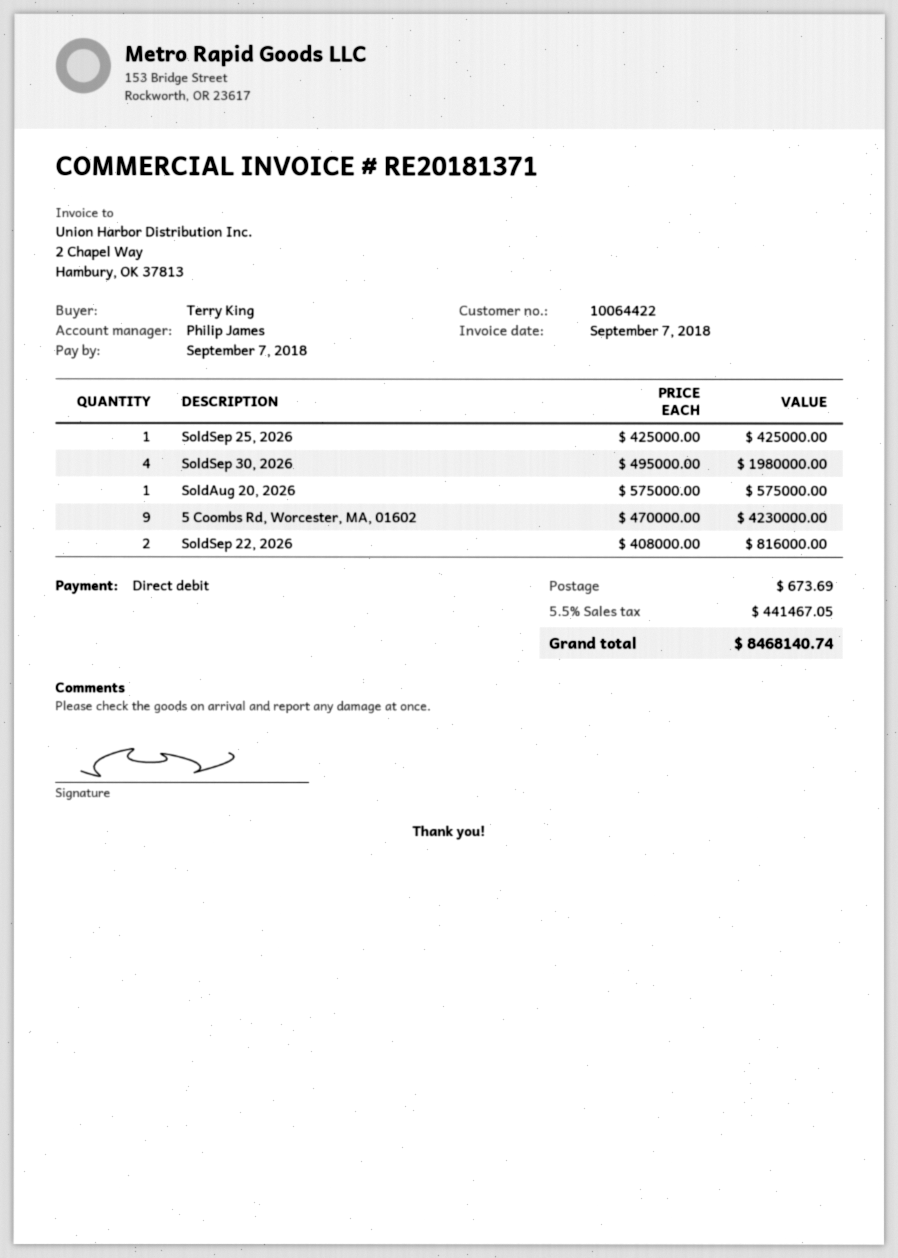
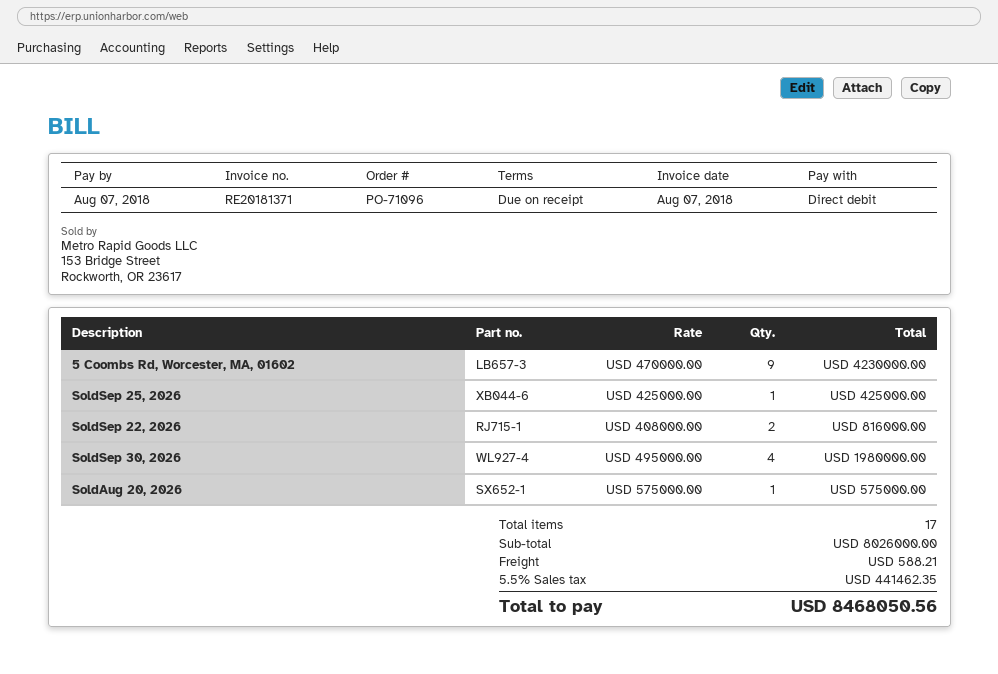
invoice date: 2018-09-07 -> 2018-08-07
due date: 2018-09-07 -> 2018-08-07
shipping: 673.69 -> 588.21
tax: 5.5% = 441467.05 -> 5.5% = 441462.35
total: 8468140.74 -> 8468050.56

